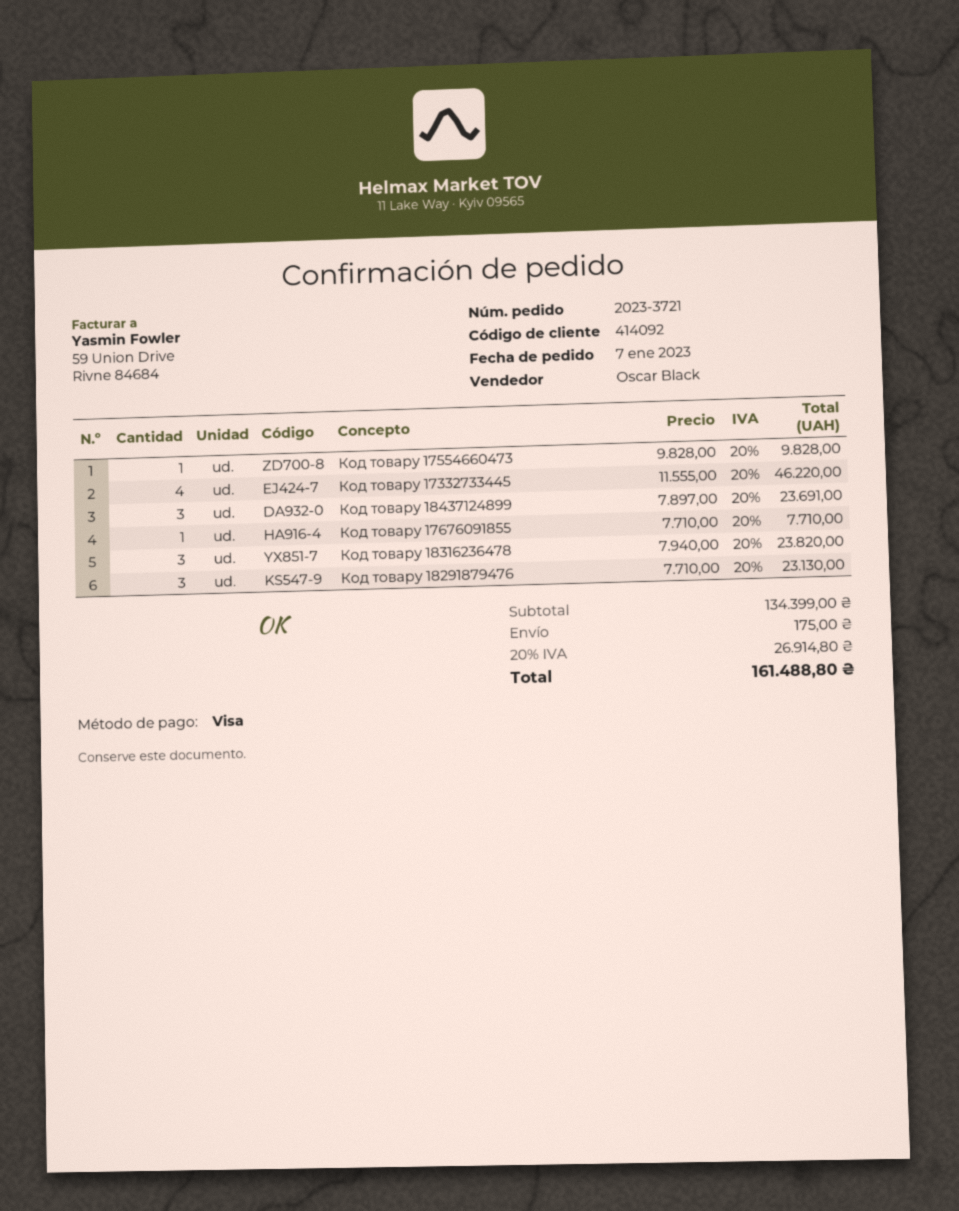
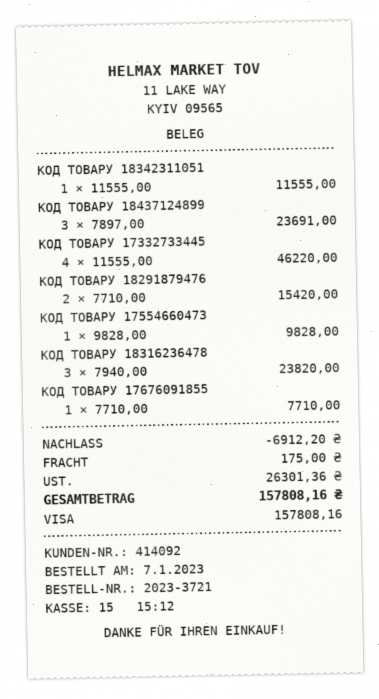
Код товару 18291879476: 3 x 7710.00 = 23130.00 -> 2 x 7710.00 = 15420.00
КОД ТОВАРУ 18342311051: none -> 1 x 11555.00 = 11555.00
discount: none -> 6912.20
tax: 26914.80 -> 26301.36
total: 161488.80 -> 157808.16

